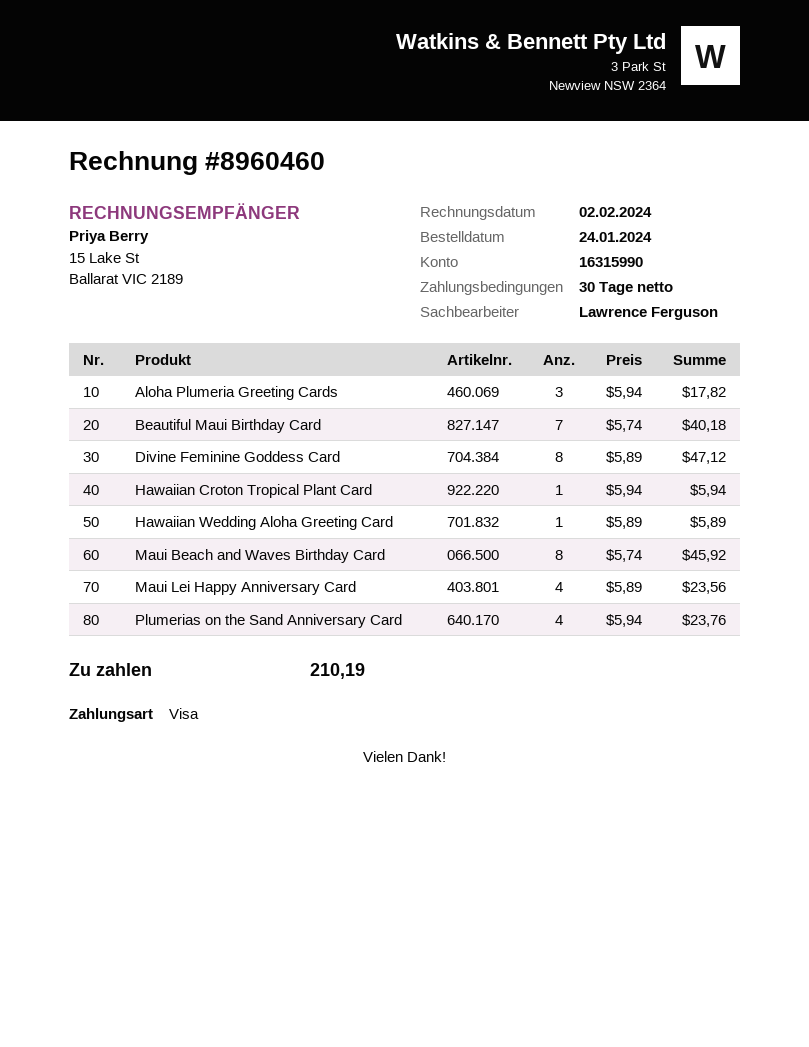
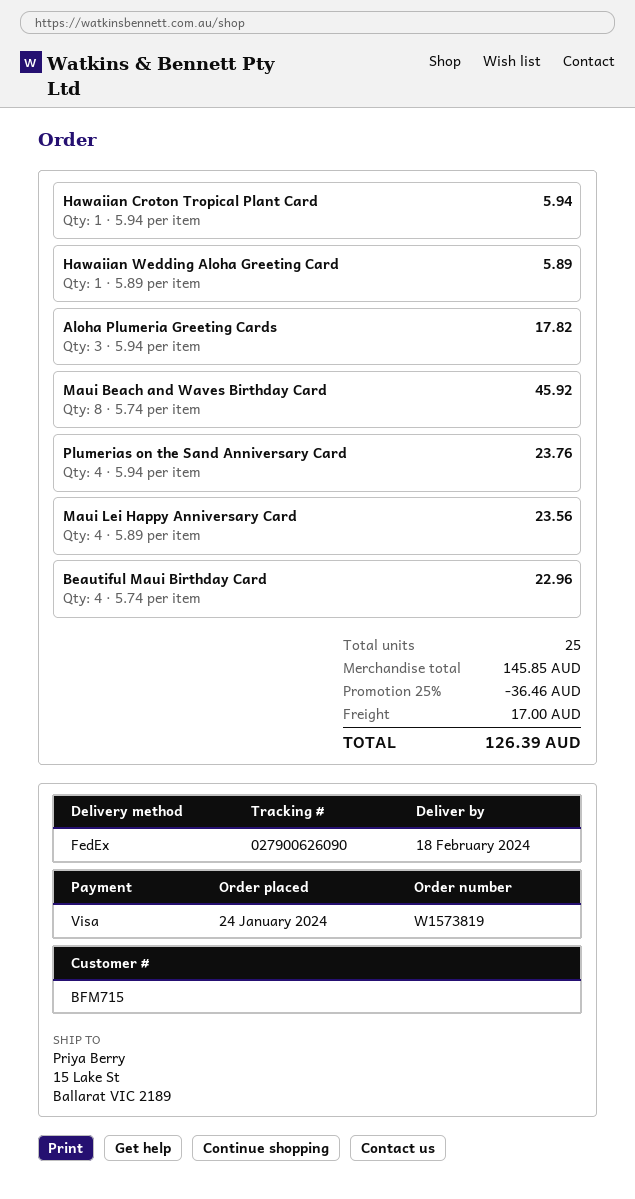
Beautiful Maui Birthday Card: 7 x 5.74 = 40.18 -> 4 x 5.74 = 22.96
Divine Feminine Goddess Card: 8 x 5.89 = 47.12 -> none
discount: none -> 25% = 36.46
shipping: none -> 17.00
total: 210.19 -> 126.39

